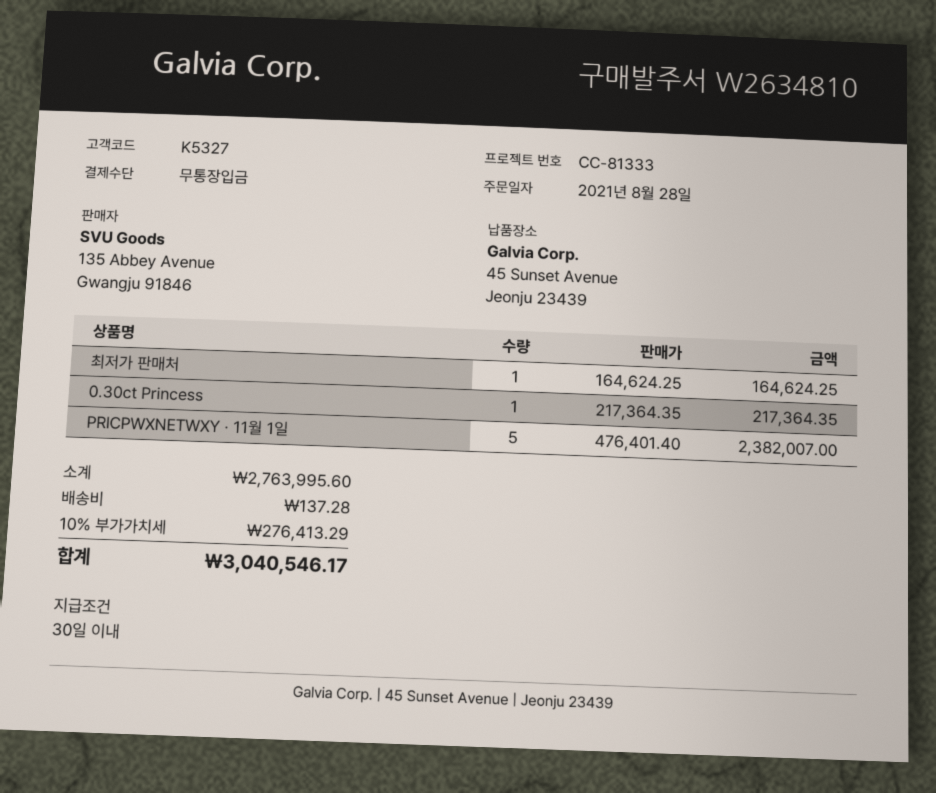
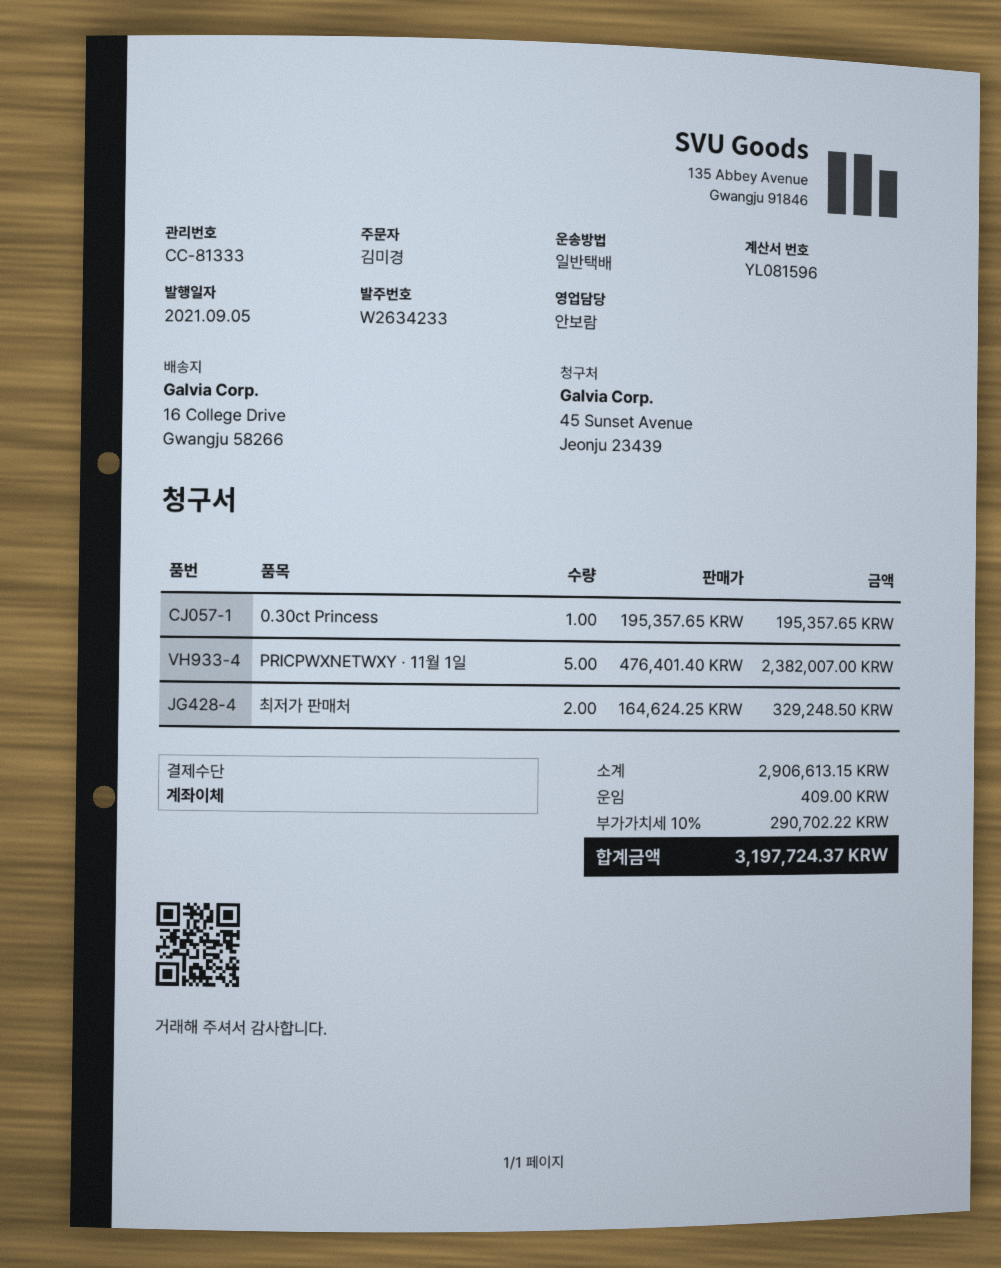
order number: W2634810 -> W2634233
ship to: 45 Sunset Avenue, Jeonju 23439 -> 16 College Drive, Gwangju 58266
최저가 판매처: 1 x 164624.25 = 164624.25 -> 2 x 164624.25 = 329248.50
0.30ct Princess: 1 x 217364.35 = 217364.35 -> 1 x 195357.65 = 195357.65
subtotal: 2763995.60 -> 2906613.15
shipping: 137.28 -> 409.00
tax: 10% = 276413.29 -> 10% = 290702.22
total: 3040546.17 -> 3197724.37

